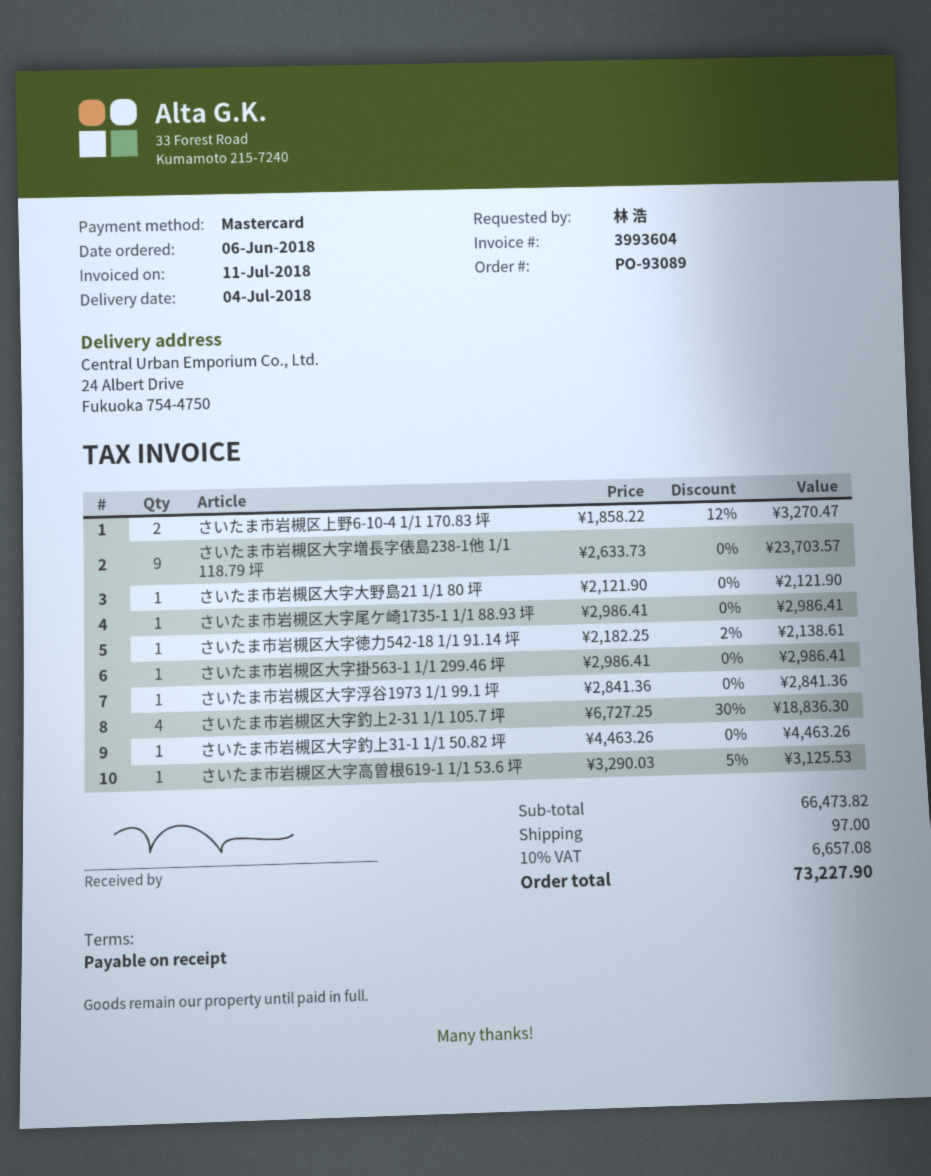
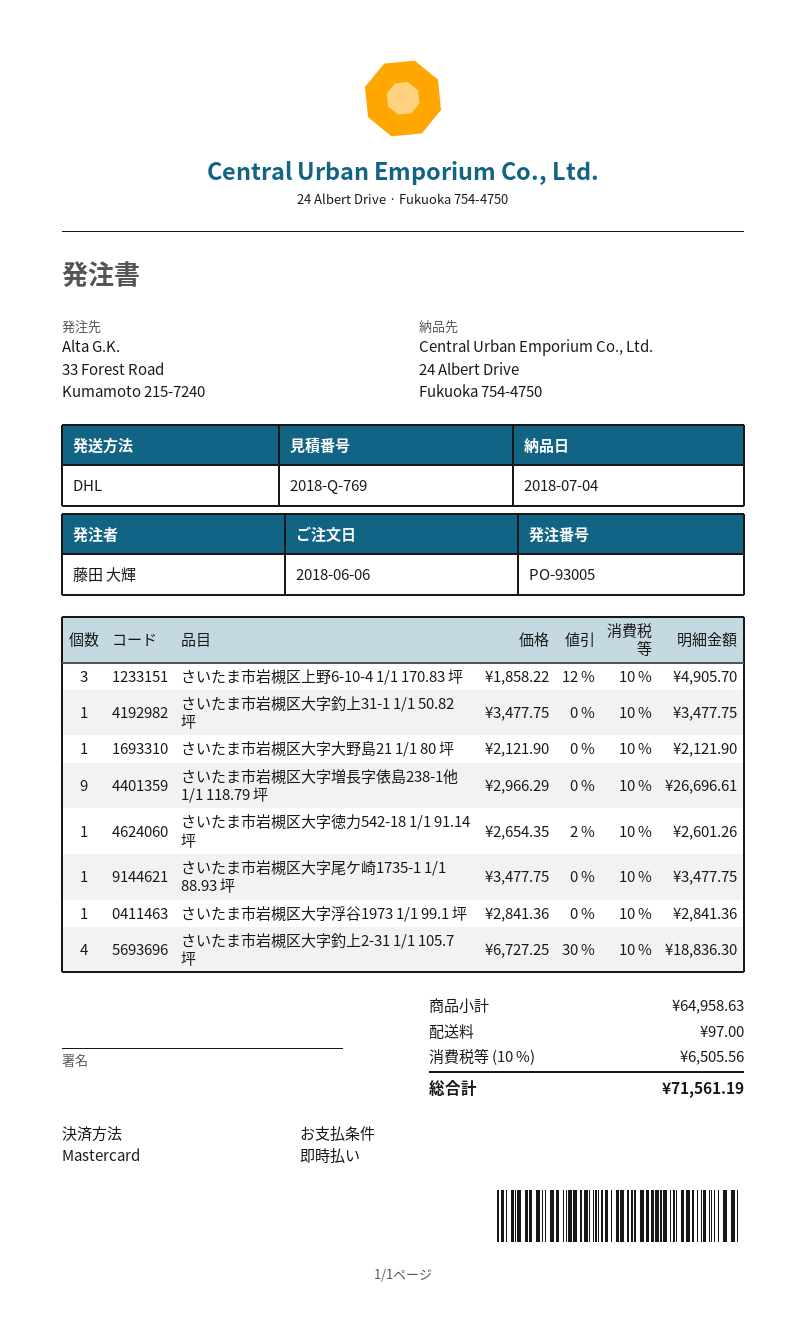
order number: PO-93089 -> PO-93005
ordered by: 林 浩 -> 藤田 大輝
さいたま市岩槻区上野6-10-4 1/1 170.83 坪: 2 x 1858.22 - 12% = 3270.47 -> 3 x 1858.22 - 12% = 4905.70
さいたま市岩槻区大字増長字俵島238-1他 1/1 118.79 坪: 9 x 2633.73 = 23703.57 -> 9 x 2966.29 = 26696.61
さいたま市岩槻区大字尾ケ崎1735-1 1/1 88.93 坪: 1 x 2986.41 = 2986.41 -> 1 x 3477.75 = 3477.75
さいたま市岩槻区大字徳力542-18 1/1 91.14 坪: 1 x 2182.25 - 2% = 2138.61 -> 1 x 2654.35 - 2% = 2601.26
さいたま市岩槻区大字掛563-1 1/1 299.46 坪: 1 x 2986.41 = 2986.41 -> none
さいたま市岩槻区大字釣上31-1 1/1 50.82 坪: 1 x 4463.26 = 4463.26 -> 1 x 3477.75 = 3477.75
さいたま市岩槻区大字高曽根619-1 1/1 53.6 坪: 1 x 3290.03 - 5% = 3125.53 -> none
subtotal: 66473.82 -> 64958.63
tax: 10% = 6657.08 -> 10% = 6505.56
total: 73227.90 -> 71561.19

